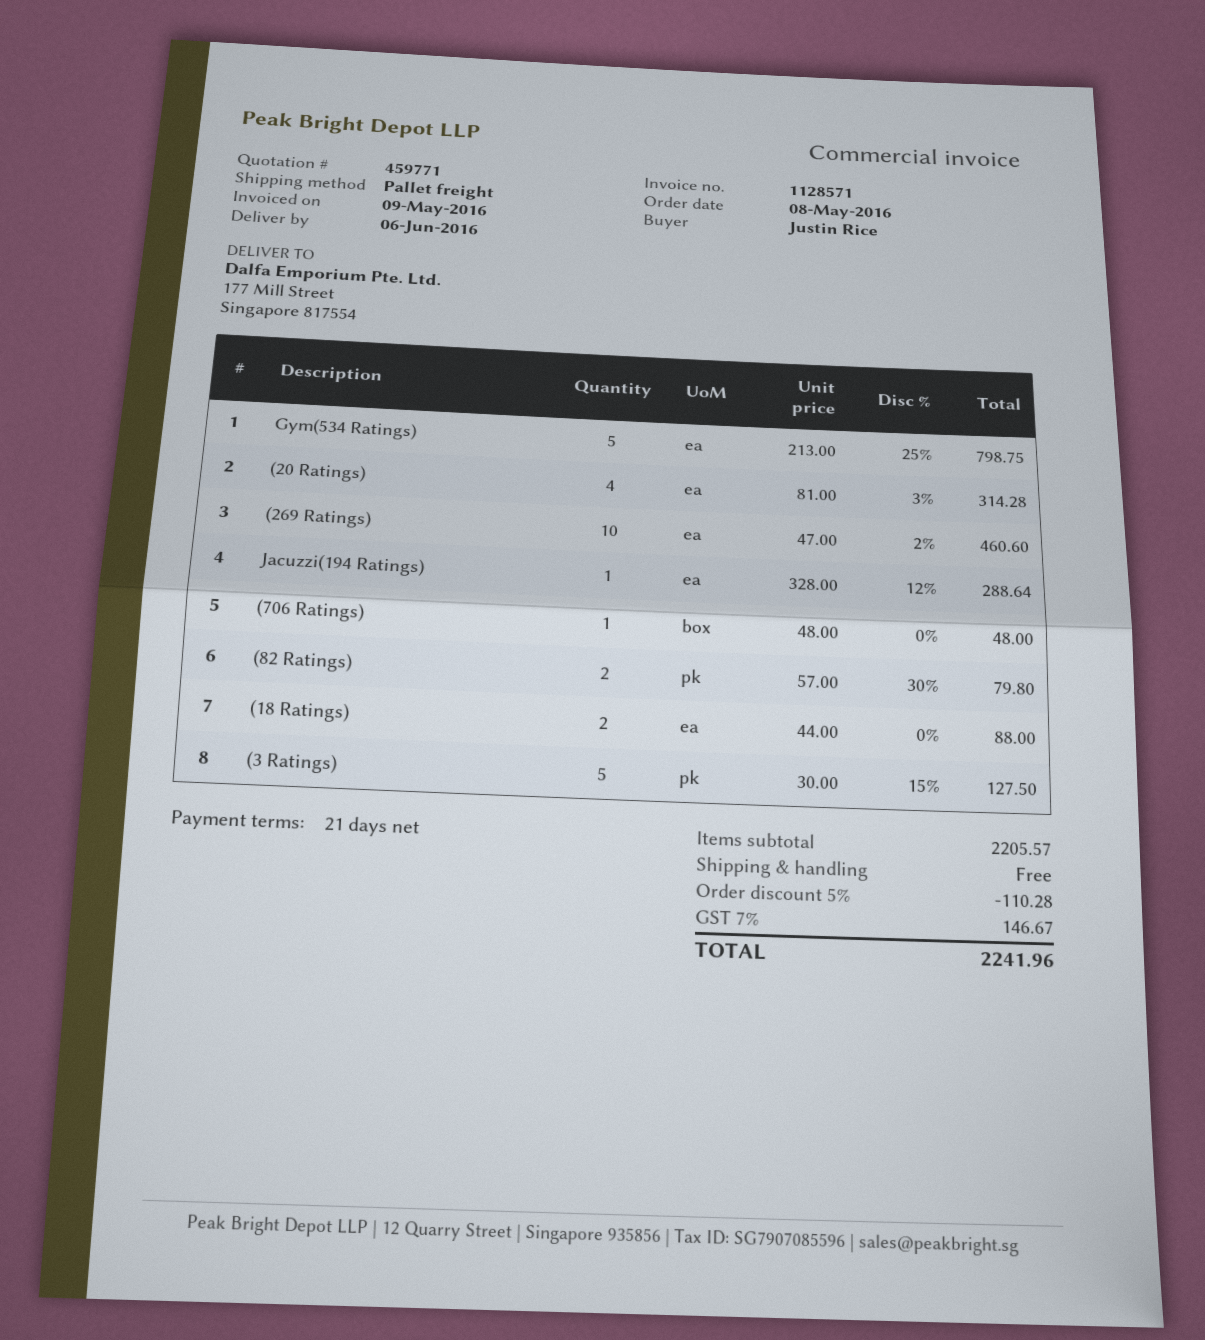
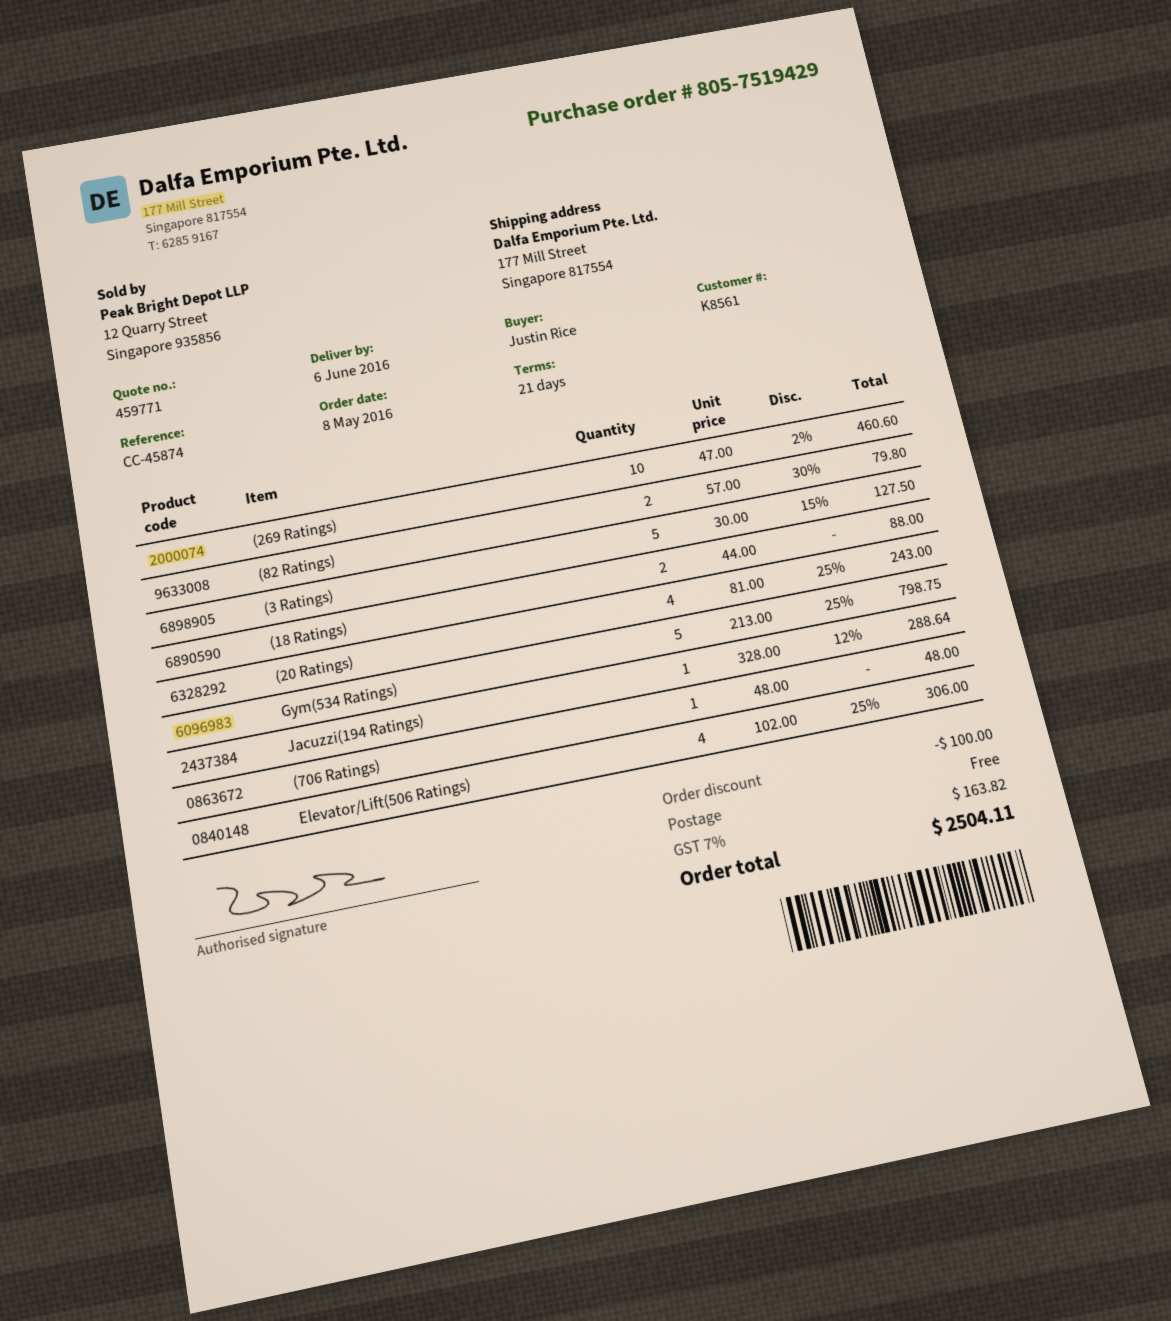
(20 Ratings): 4 x 81.00 - 3% = 314.28 -> 4 x 81.00 - 25% = 243.00
Elevator/Lift(506 Ratings): none -> 4 x 102.00 - 25% = 306.00
discount: 110.28 -> 100.00
tax: 7% = 146.67 -> 7% = 163.82
total: 2241.96 -> 2504.11

